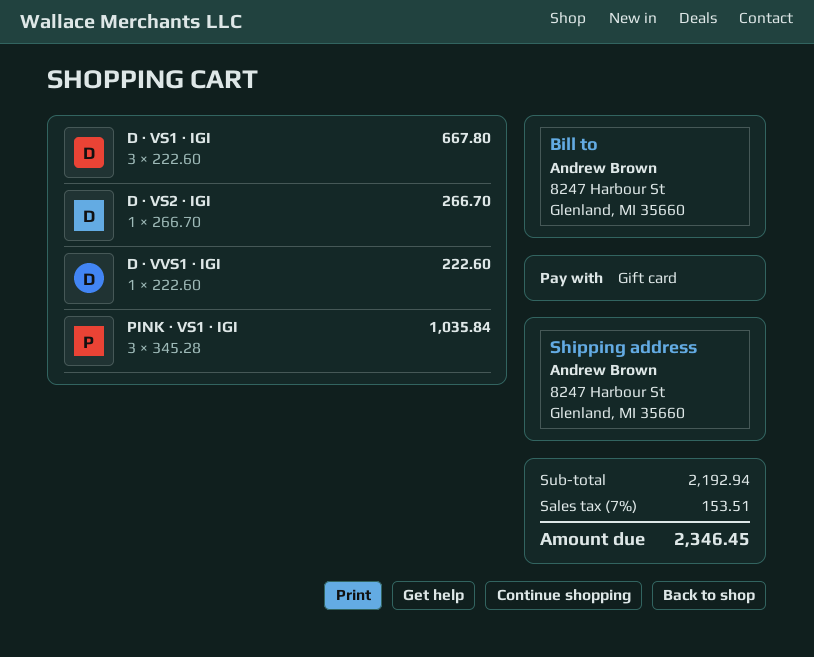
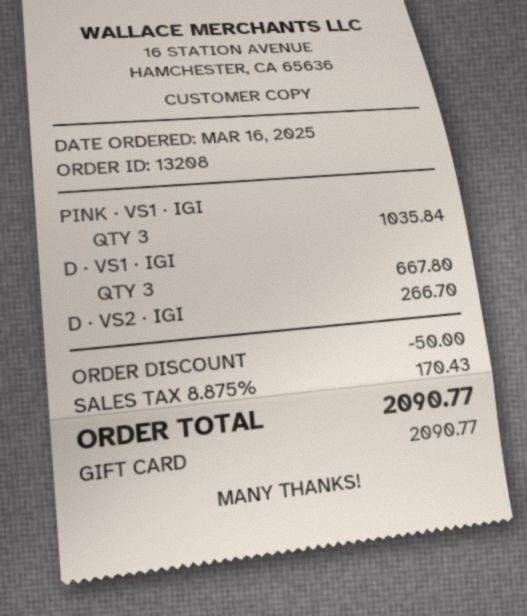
D · VVS1 · IGI: 1 for 222.60 -> none
discount: none -> 50.00
tax: 7% = 153.51 -> 8.875% = 170.43
total: 2346.45 -> 2090.77

